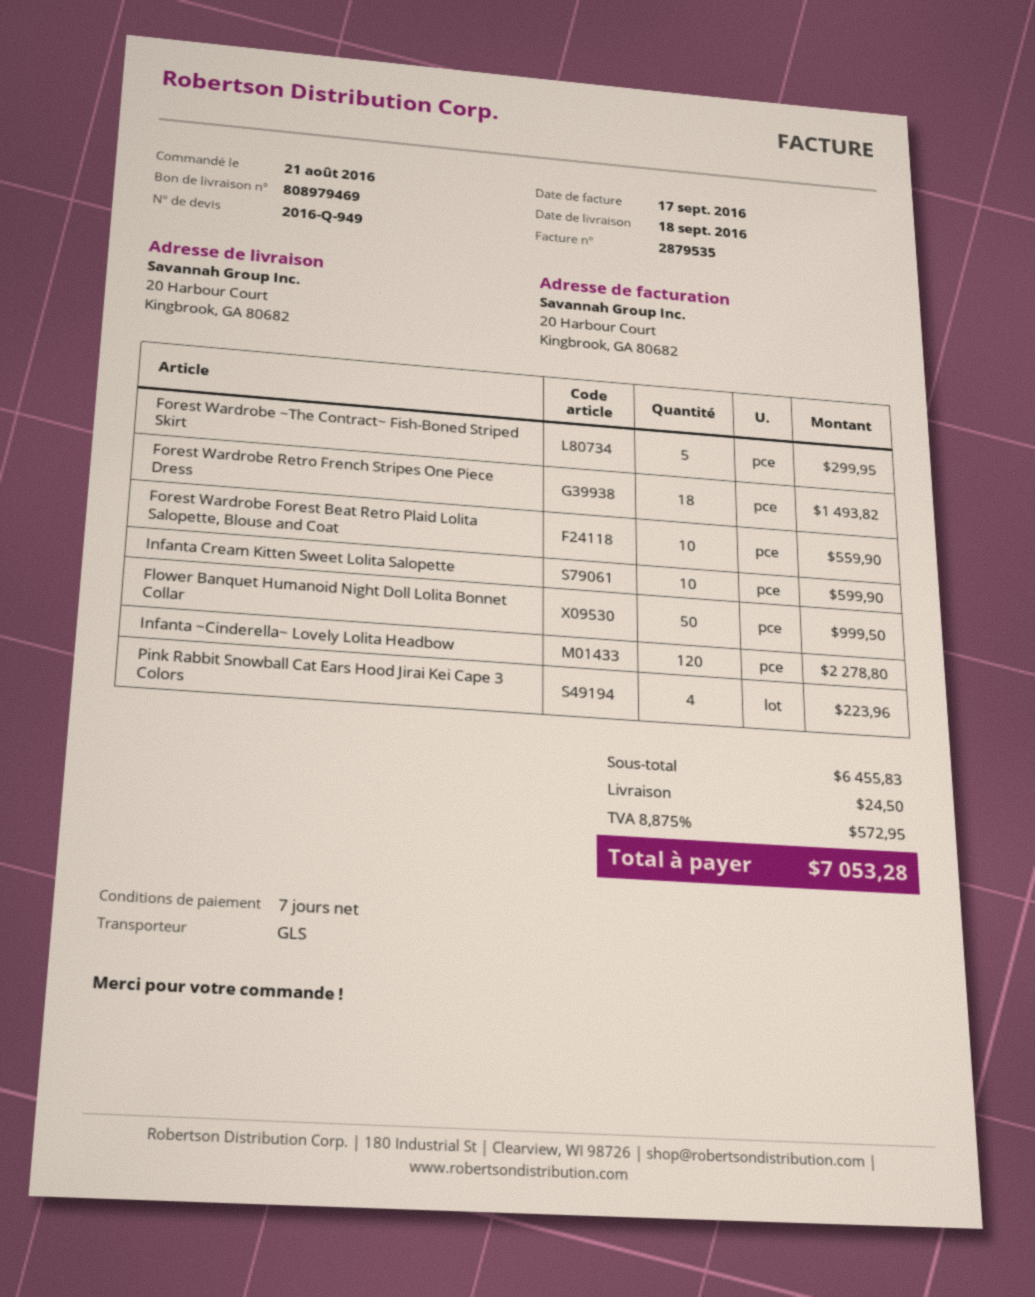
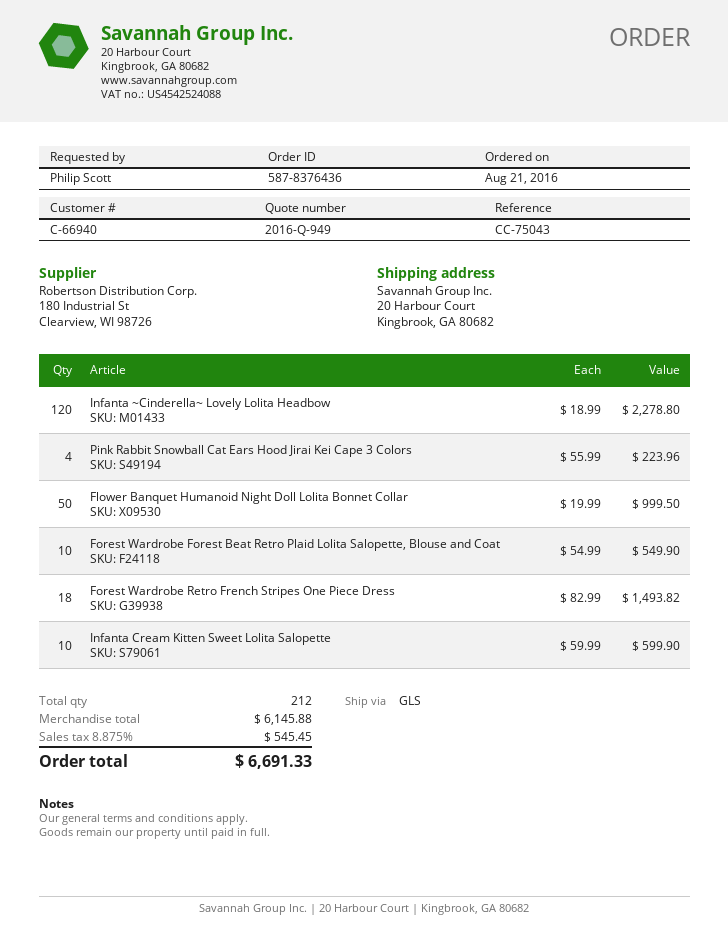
Forest Wardrobe ~The Contract~ Fish-Boned Striped Skirt: 5 for 299.95 -> none
Forest Wardrobe Forest Beat Retro Plaid Lolita Salopette, Blouse and Coat: 10 for 559.90 -> 10 for 549.90
subtotal: 6455.83 -> 6145.88
shipping: 24.50 -> none
tax: 8.875% = 572.95 -> 8.875% = 545.45
total: 7053.28 -> 6691.33

